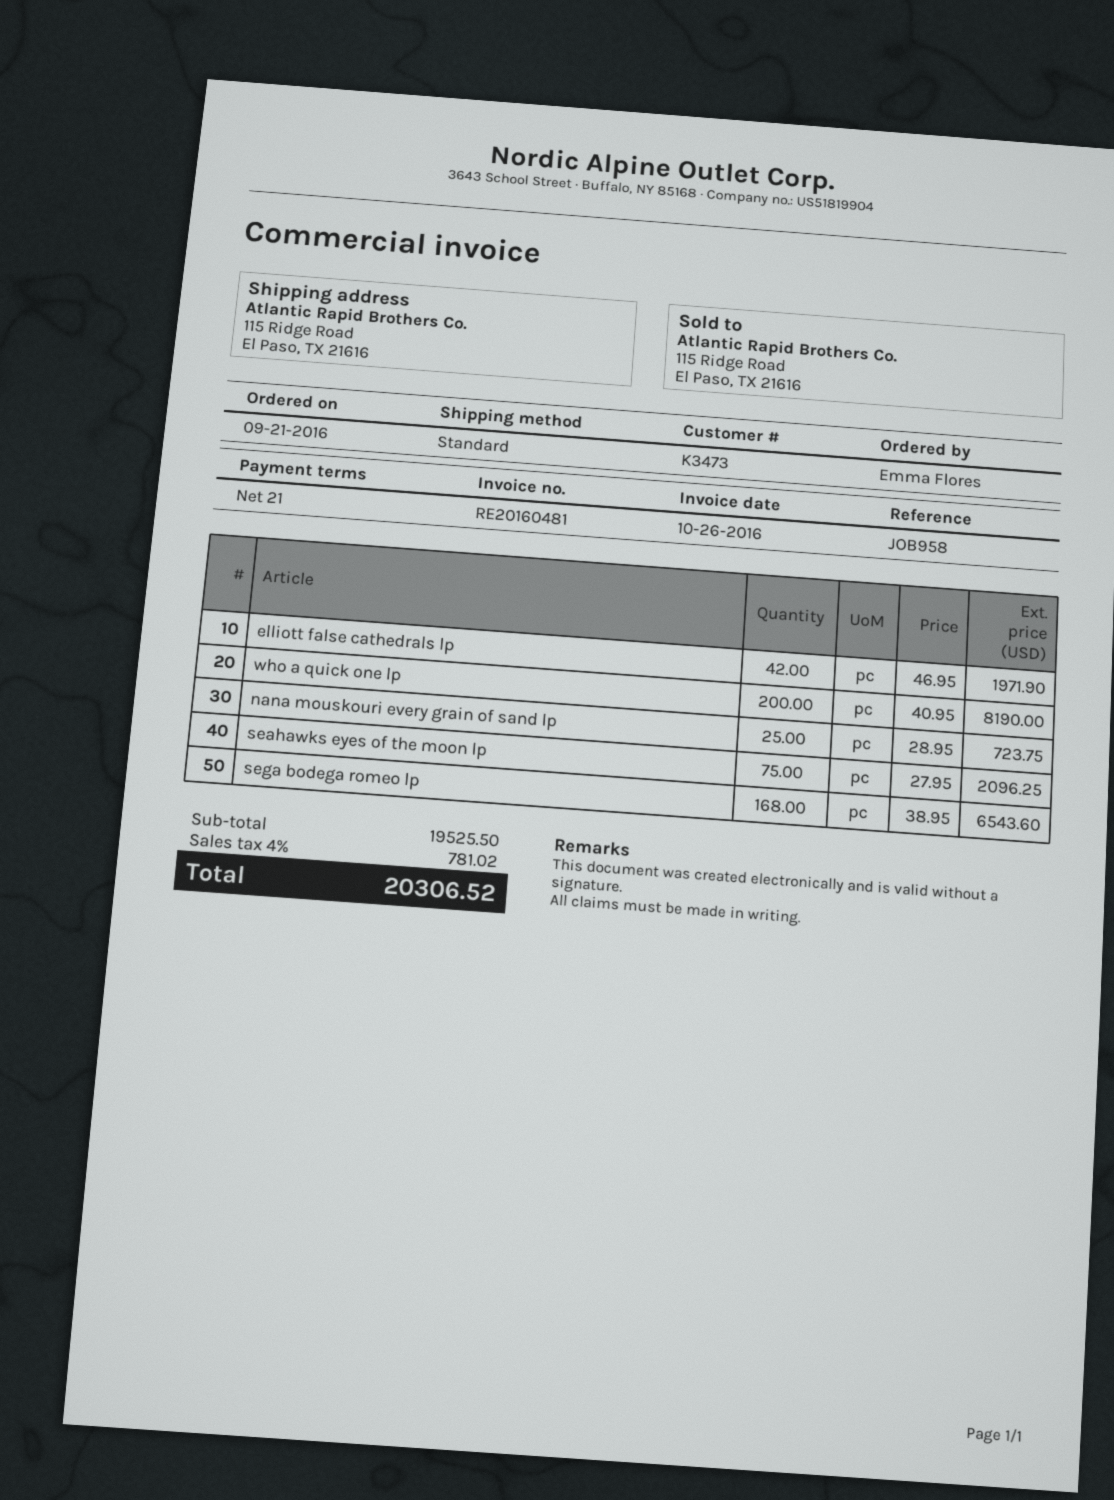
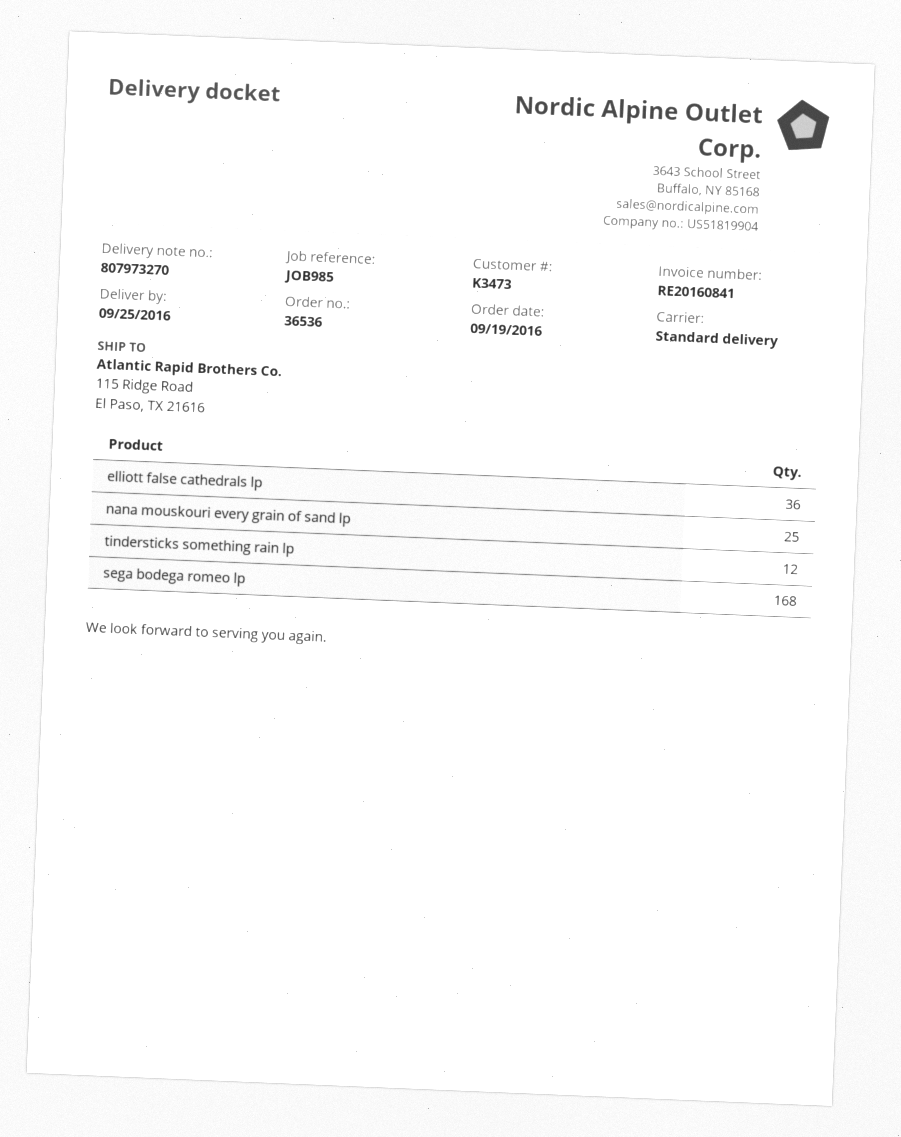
order date: 2016-09-21 -> 2016-09-19
invoice number: RE20160481 -> RE20160841
reference: JOB958 -> JOB985
elliott false cathedrals lp: 42 -> 36
who a quick one lp: 200 -> none
seahawks eyes of the moon lp: 75 -> none
tindersticks something rain lp: none -> 12

